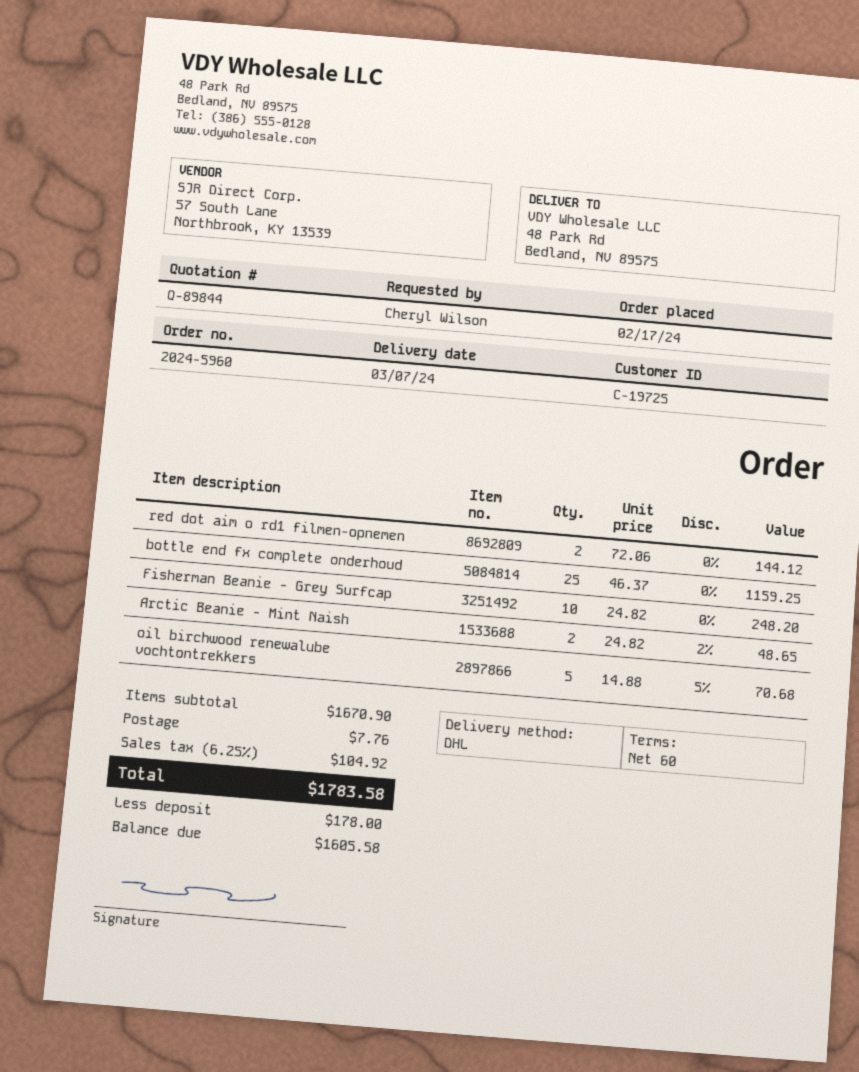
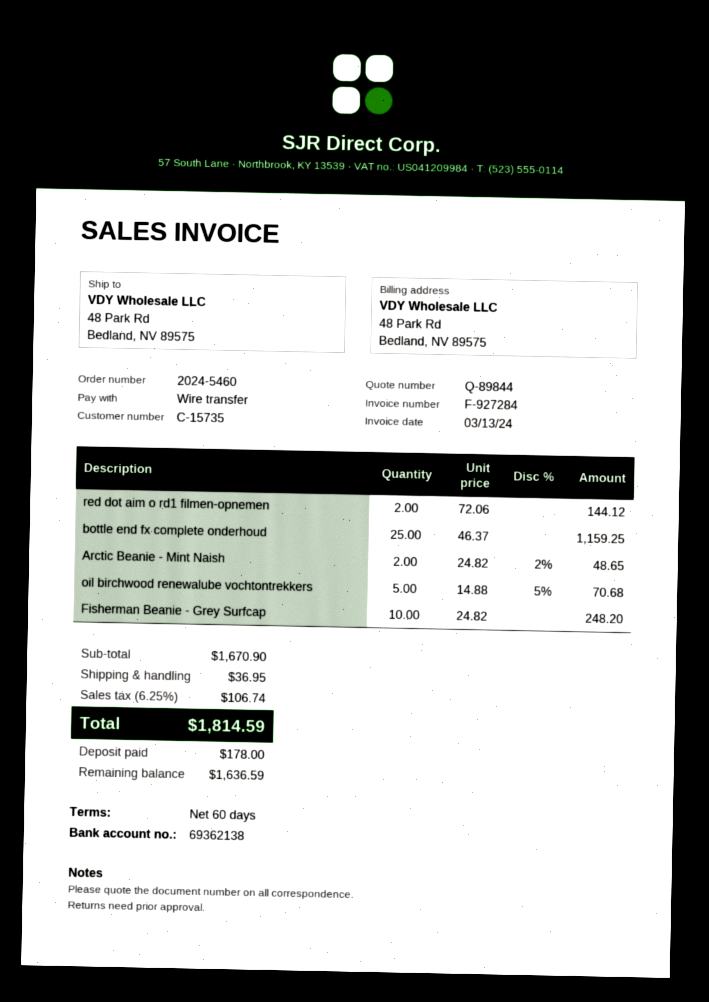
order number: 2024-5960 -> 2024-5460
customer number: C-19725 -> C-15735
shipping: 7.76 -> 36.95
tax: 6.25% = 104.92 -> 6.25% = 106.74
total: 1783.58 -> 1814.59
balance: 1605.58 -> 1636.59

